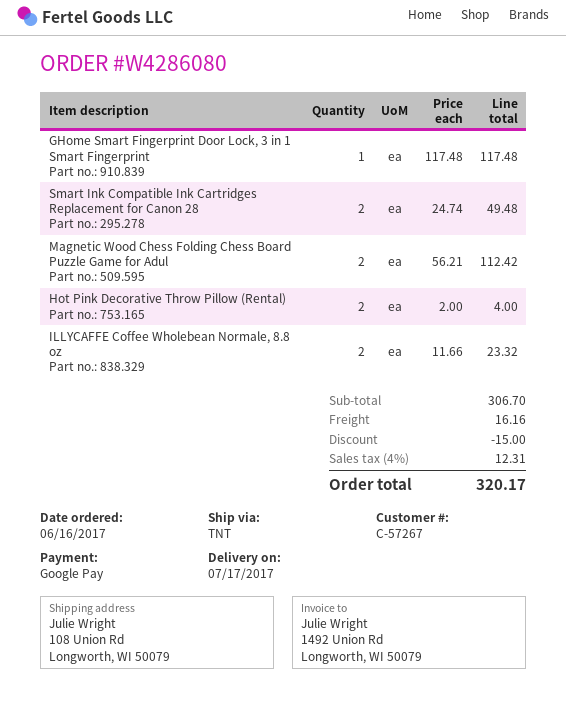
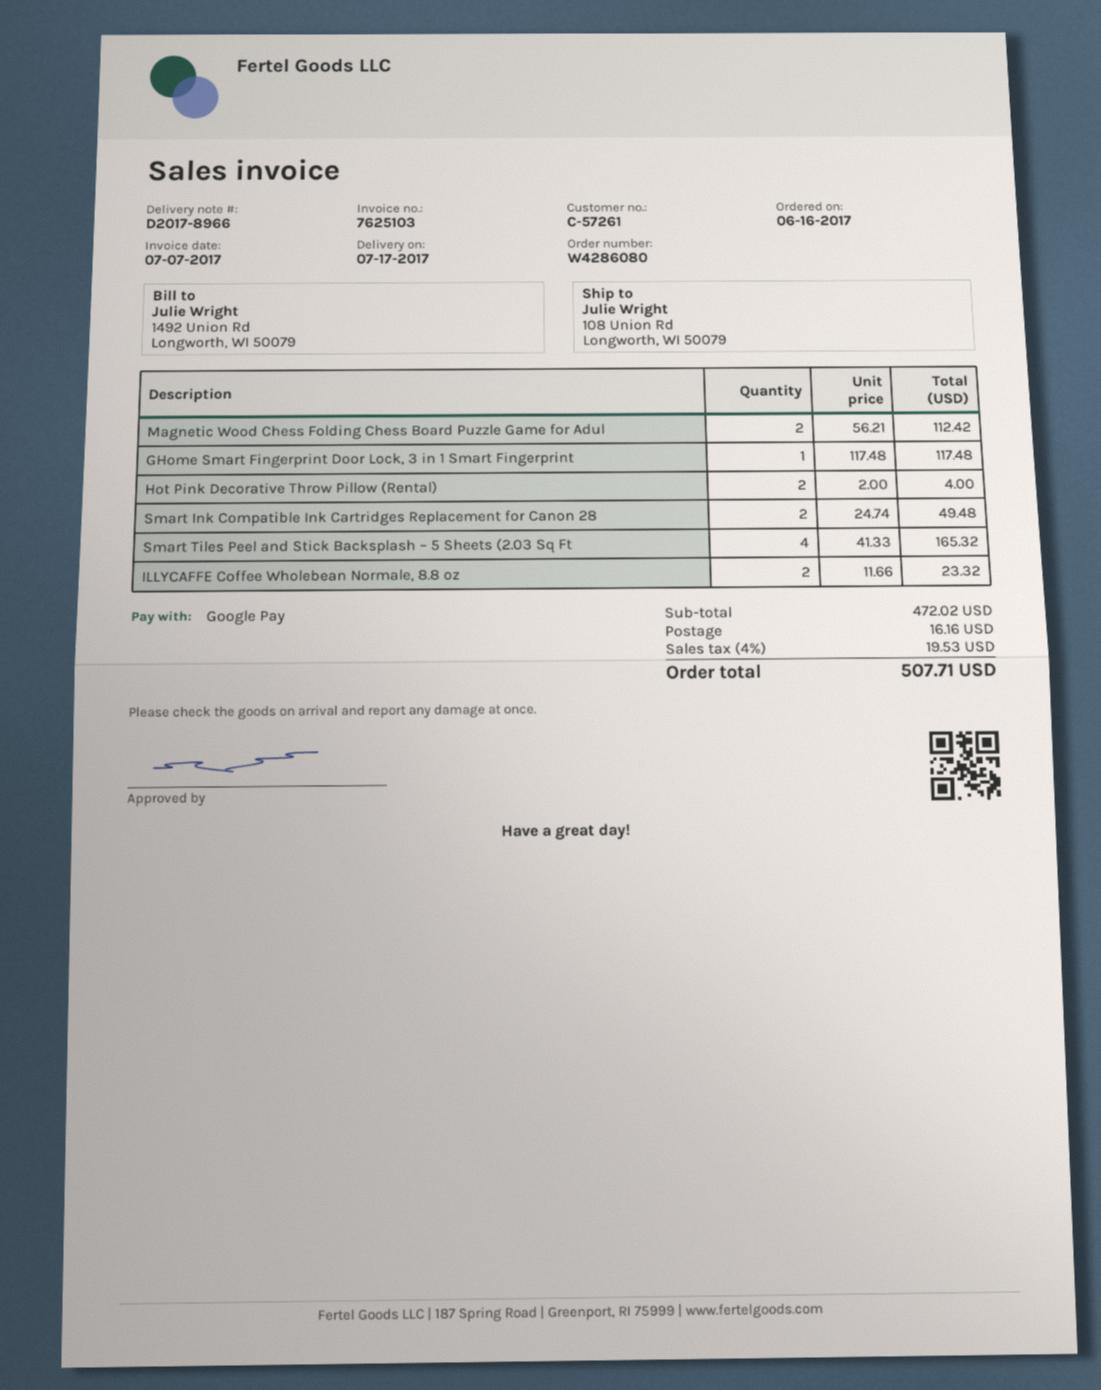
customer number: C-57267 -> C-57261
Smart Tiles Peel and Stick Backsplash – 5 Sheets (2.03 Sq Ft: none -> 4 x 41.33 = 165.32
subtotal: 306.70 -> 472.02
discount: 15.00 -> none
tax: 4% = 12.31 -> 4% = 19.53
total: 320.17 -> 507.71

